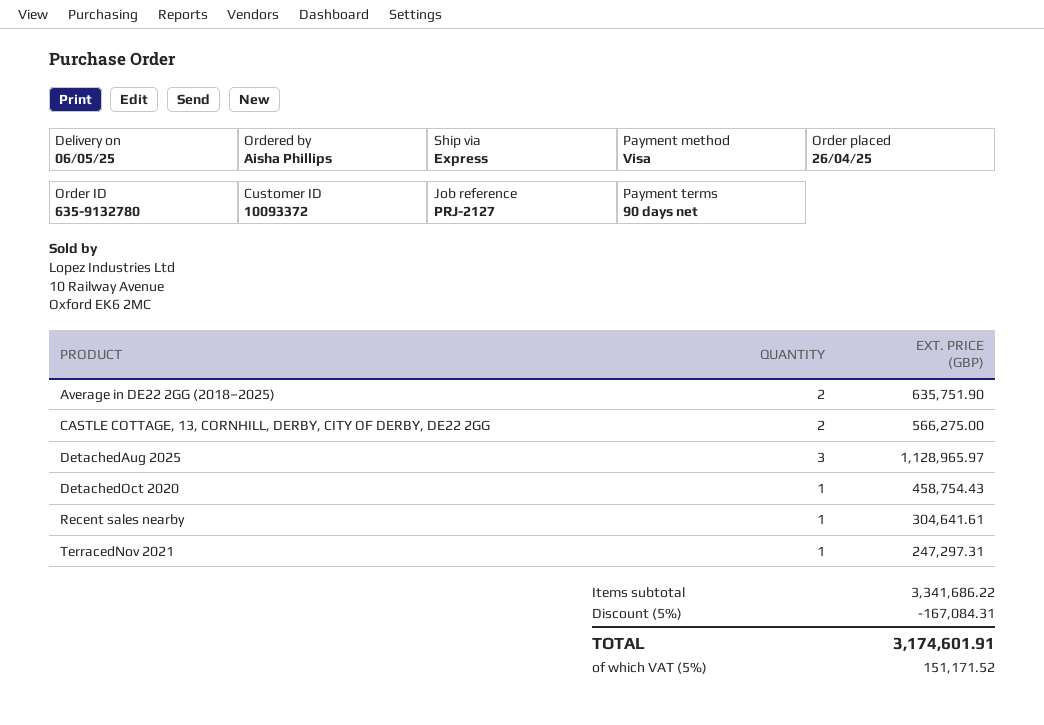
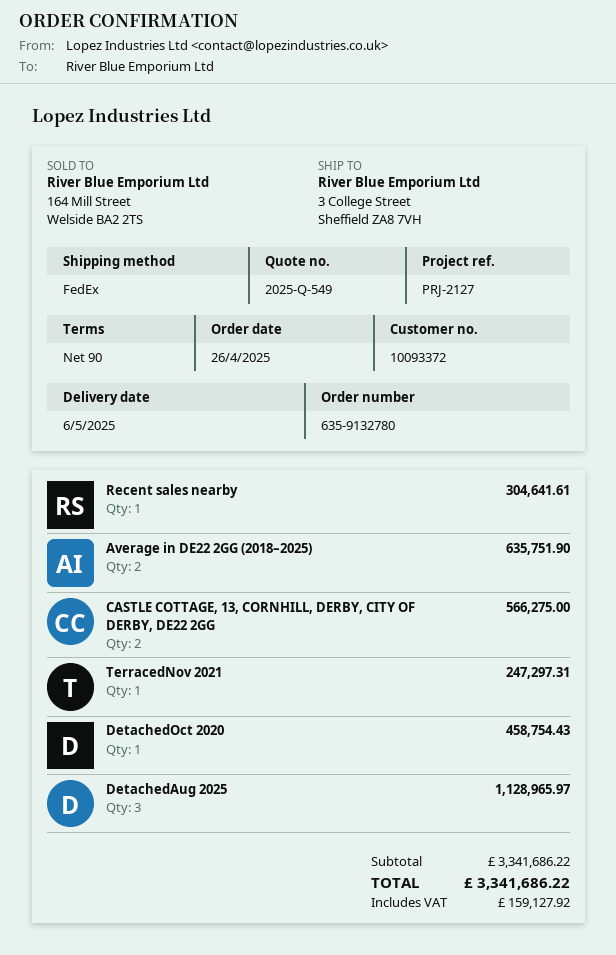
shipping method: express -> FedEx
discount: 5% = 167084.31 -> none
tax: 151171.52 -> 159127.92
total: 3174601.91 -> 3341686.22

